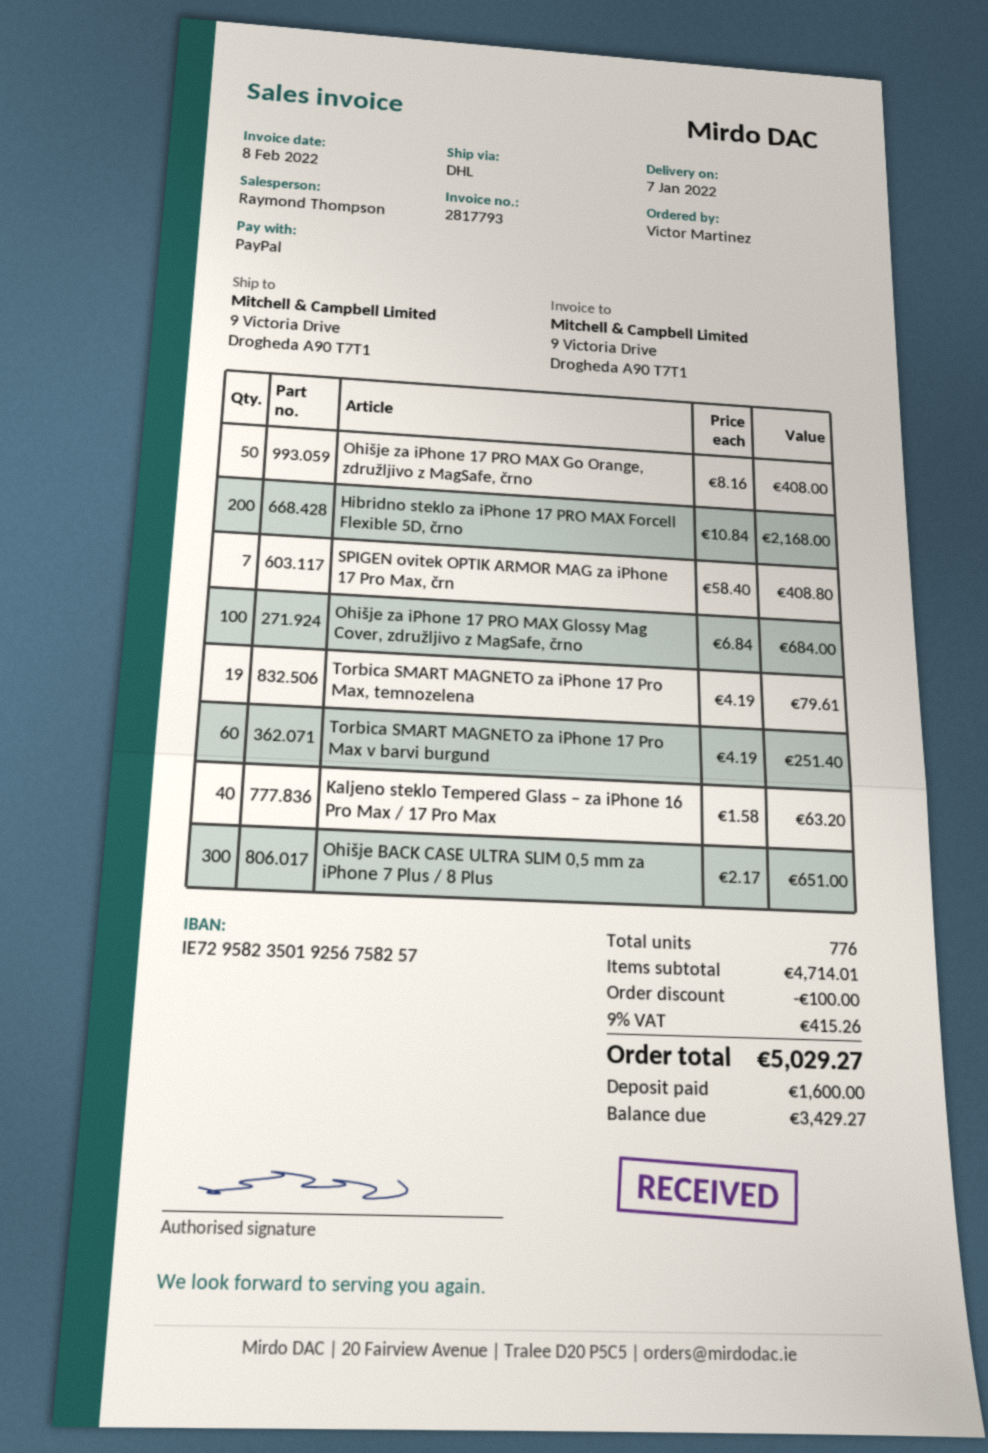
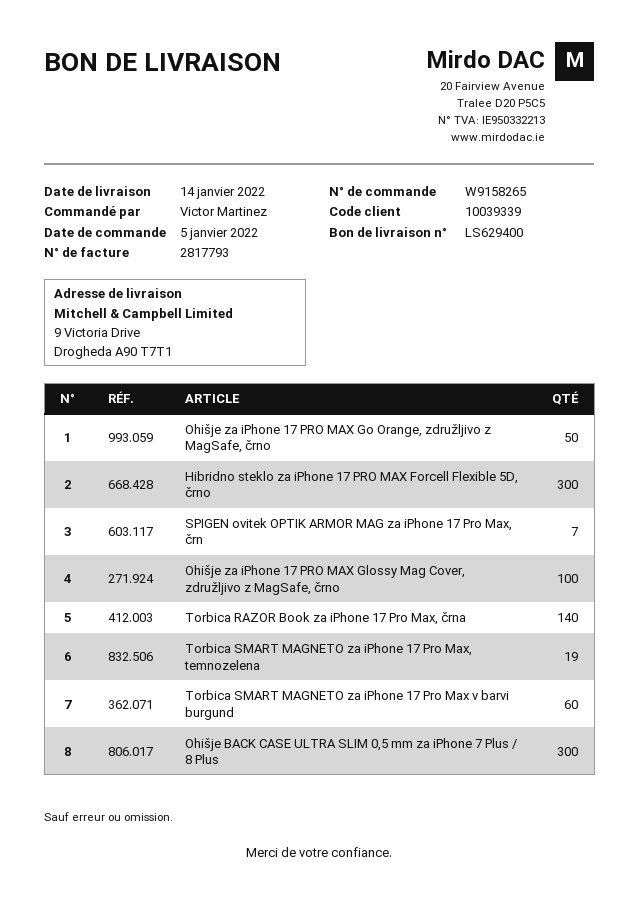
delivery date: 2022-01-07 -> 2022-01-14
Hibridno steklo za iPhone 17 PRO MAX Forcell Flexible 5D, črno: 200 -> 300
Kaljeno steklo Tempered Glass – za iPhone 16 Pro Max / 17 Pro Max: 40 -> none
Torbica RAZOR Book za iPhone 17 Pro Max, črna: none -> 140

